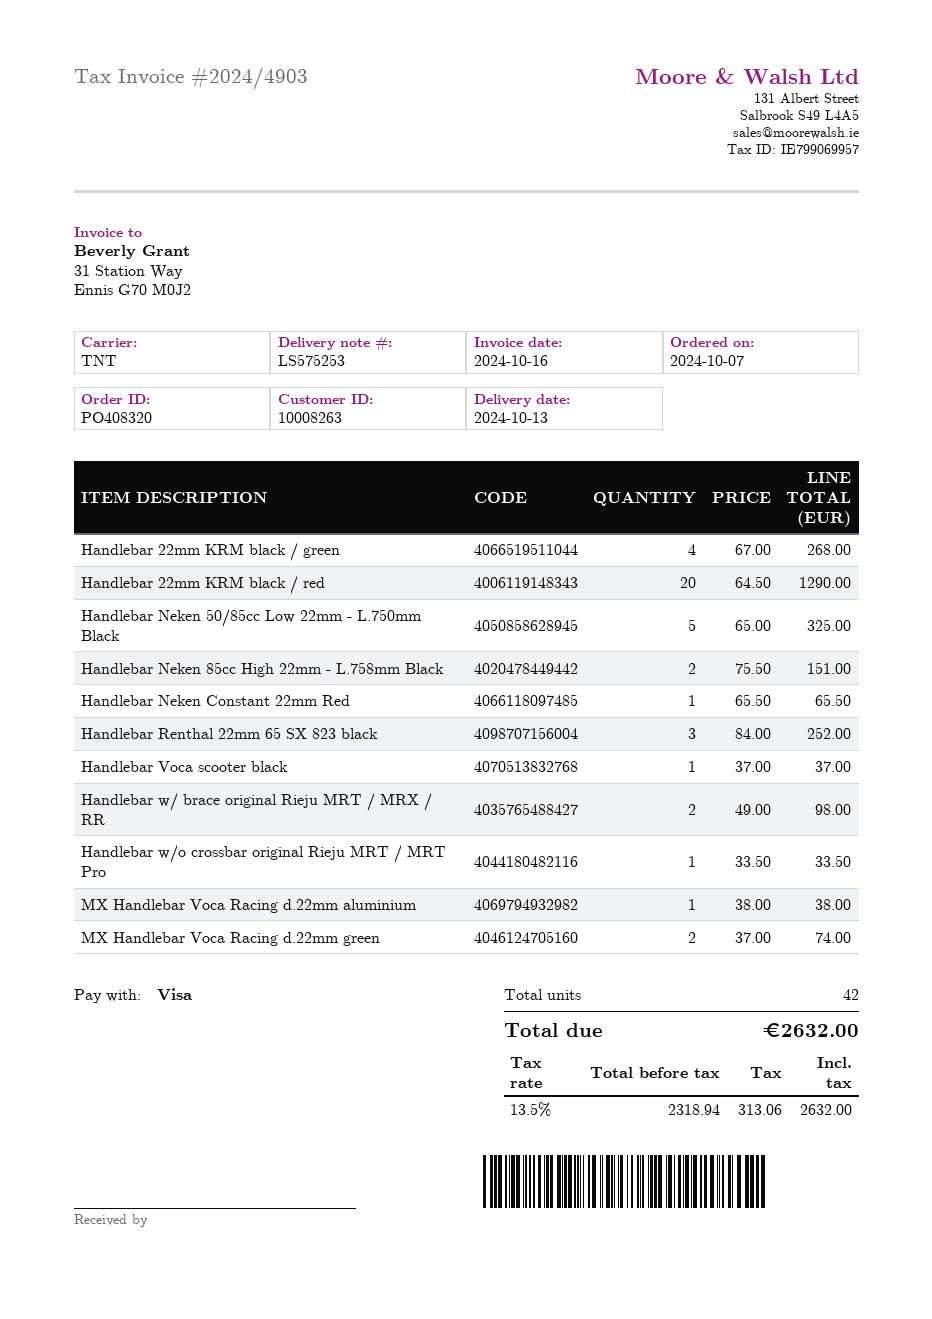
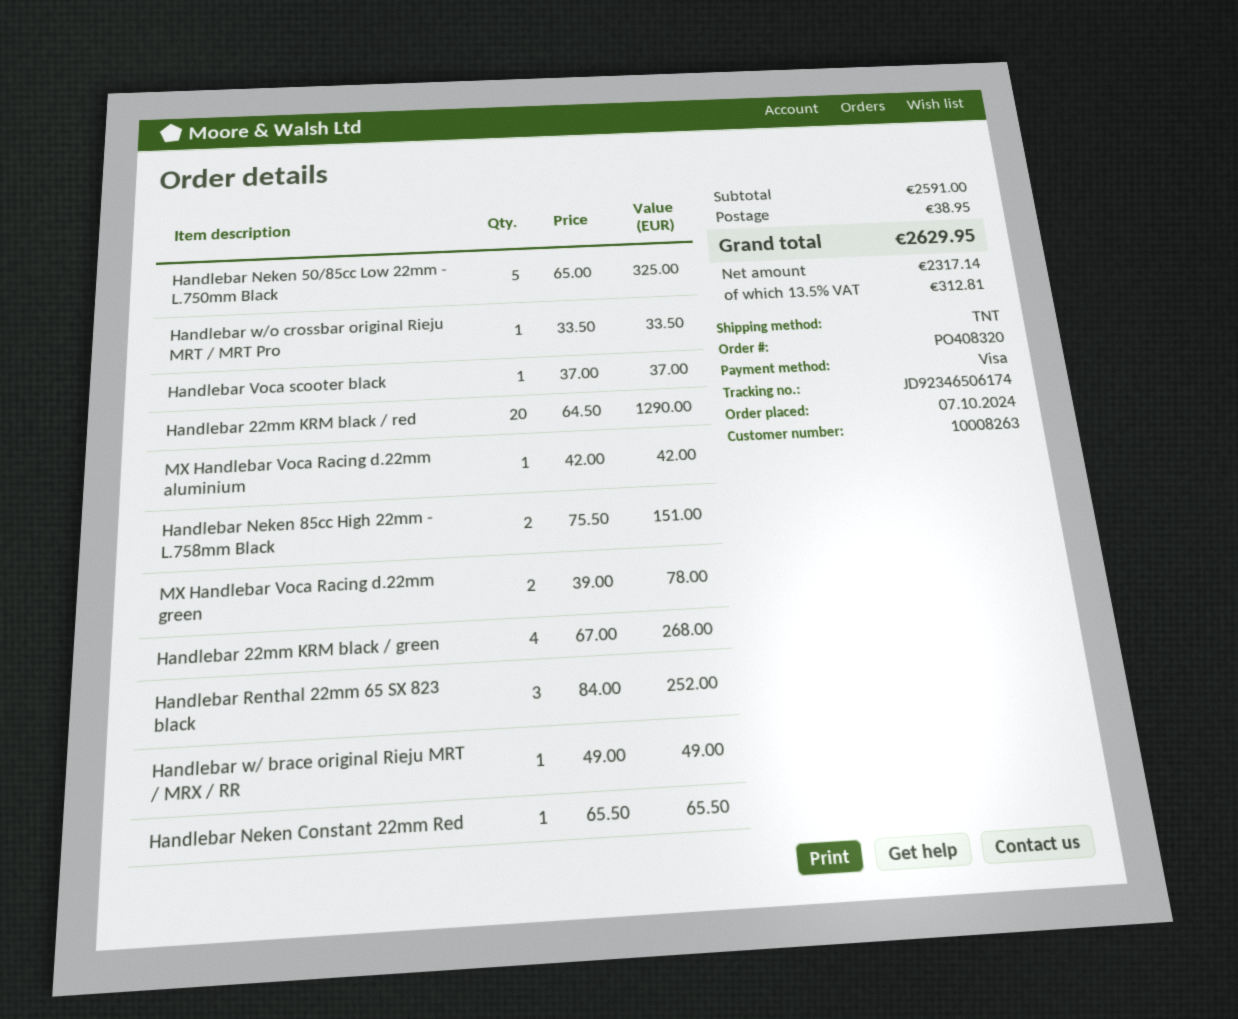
Handlebar w/ brace original Rieju MRT / MRX / RR: 2 x 49.00 = 98.00 -> 1 x 49.00 = 49.00
MX Handlebar Voca Racing d.22mm aluminium: 1 x 38.00 = 38.00 -> 1 x 42.00 = 42.00
MX Handlebar Voca Racing d.22mm green: 2 x 37.00 = 74.00 -> 2 x 39.00 = 78.00
shipping: none -> 38.95
net: 2318.94 -> 2317.14
tax: 13.5% = 313.06 -> 13.5% = 312.81
total: 2632.00 -> 2629.95

